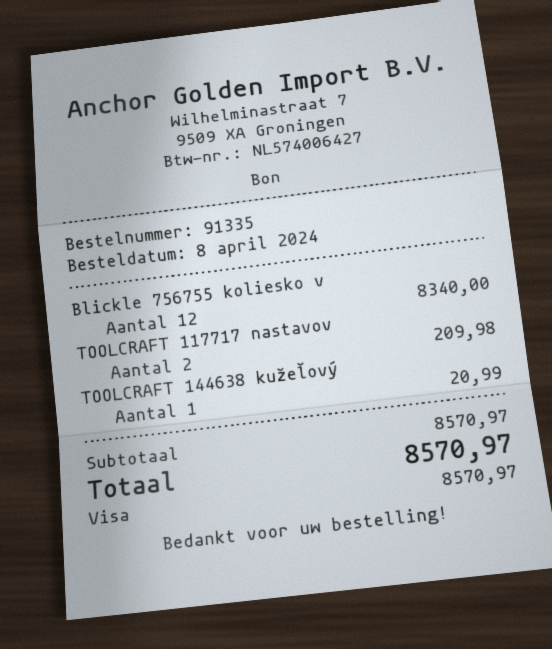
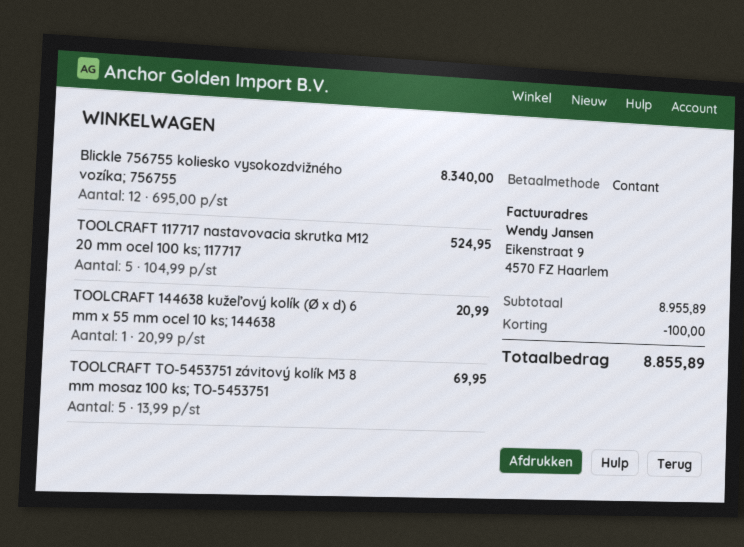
payment method: Visa -> cash
TOOLCRAFT 117717 nastavov: 2 for 209.98 -> 5 for 524.95
TOOLCRAFT TO-5453751 závitový kolík M3 8 mm mosaz 100 ks; TO-5453751: none -> 5 for 69.95
subtotal: 8570.97 -> 8955.89
discount: none -> 100.00
total: 8570.97 -> 8855.89

